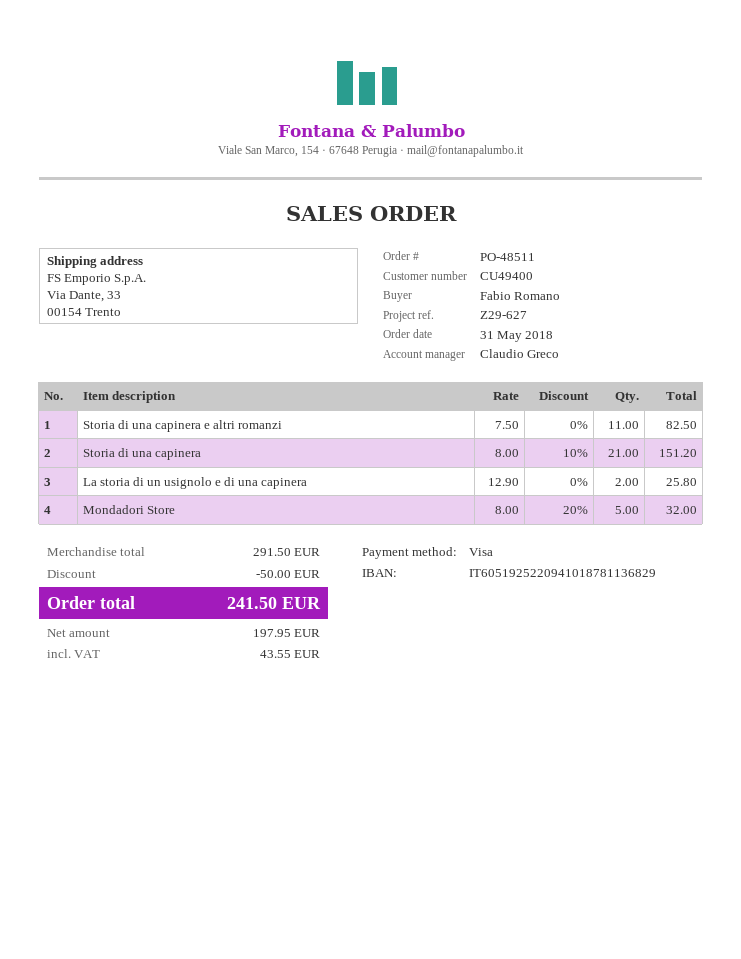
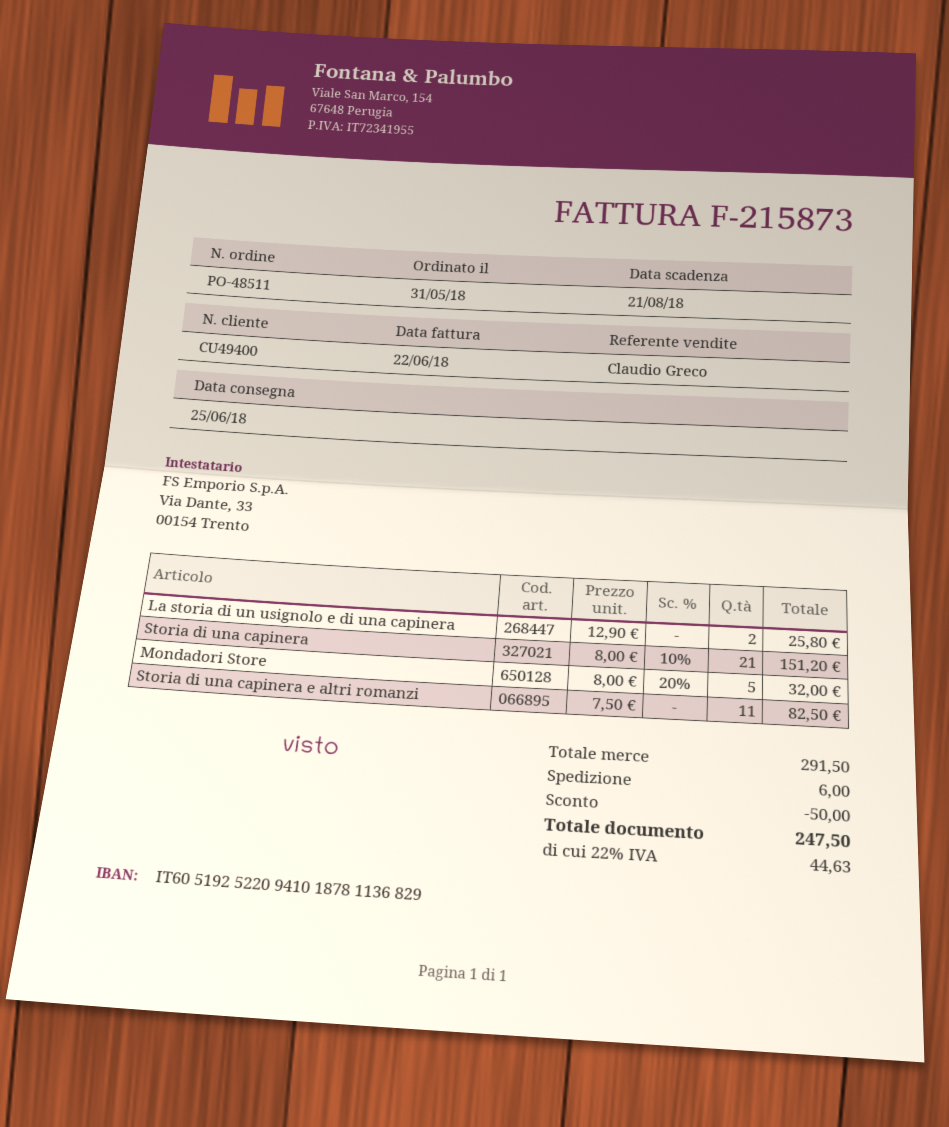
shipping: none -> 6.00
tax: 43.55 -> 44.63
total: 241.50 -> 247.50

